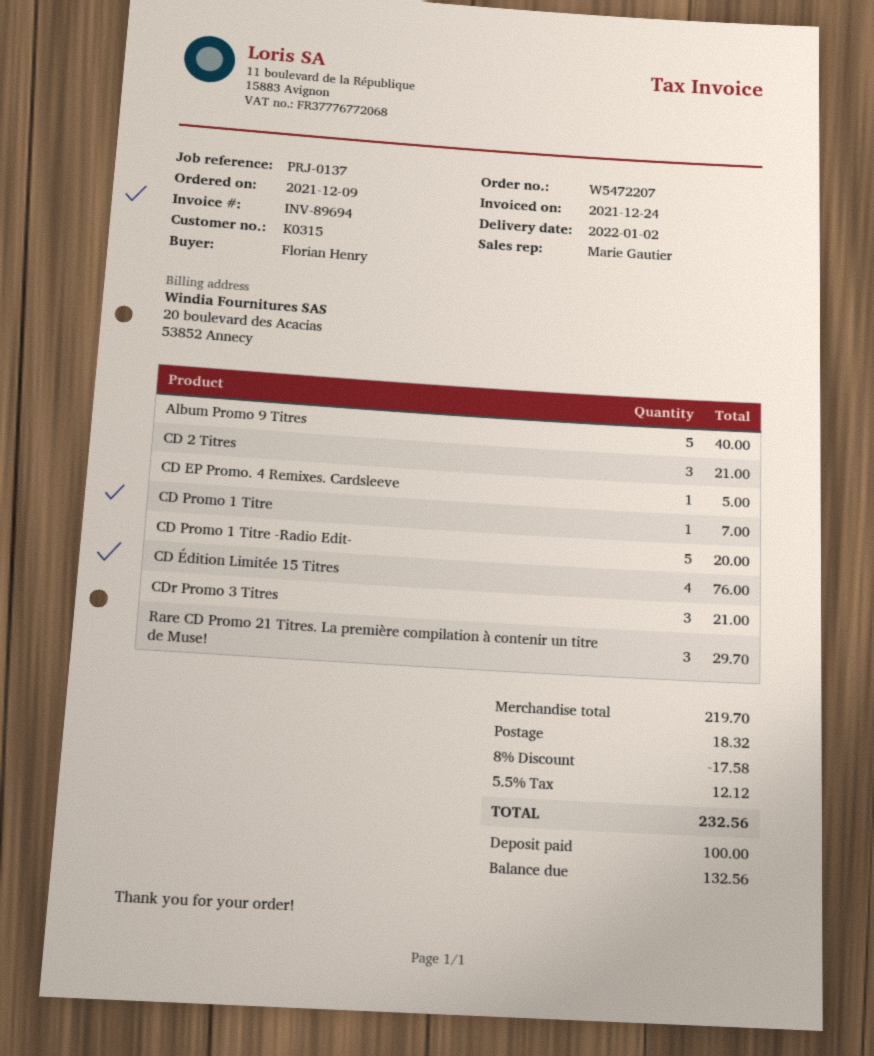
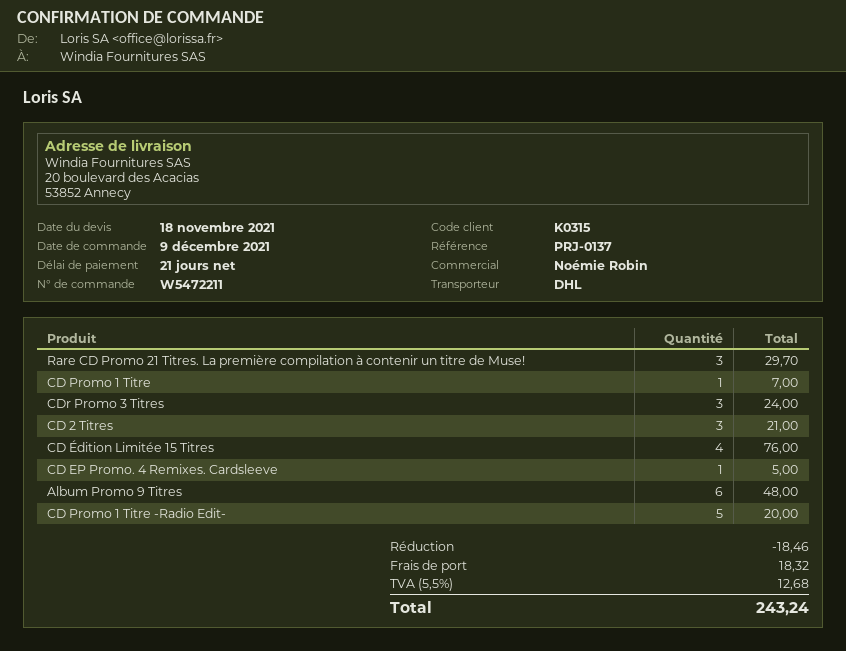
order number: W5472207 -> W5472211
sales rep: Marie Gautier -> Noémie Robin
Album Promo 9 Titres: 5 for 40.00 -> 6 for 48.00
CDr Promo 3 Titres: 3 for 21.00 -> 3 for 24.00
discount: 17.58 -> 18.46
tax: 5.5% = 12.12 -> 5.5% = 12.68
total: 232.56 -> 243.24

